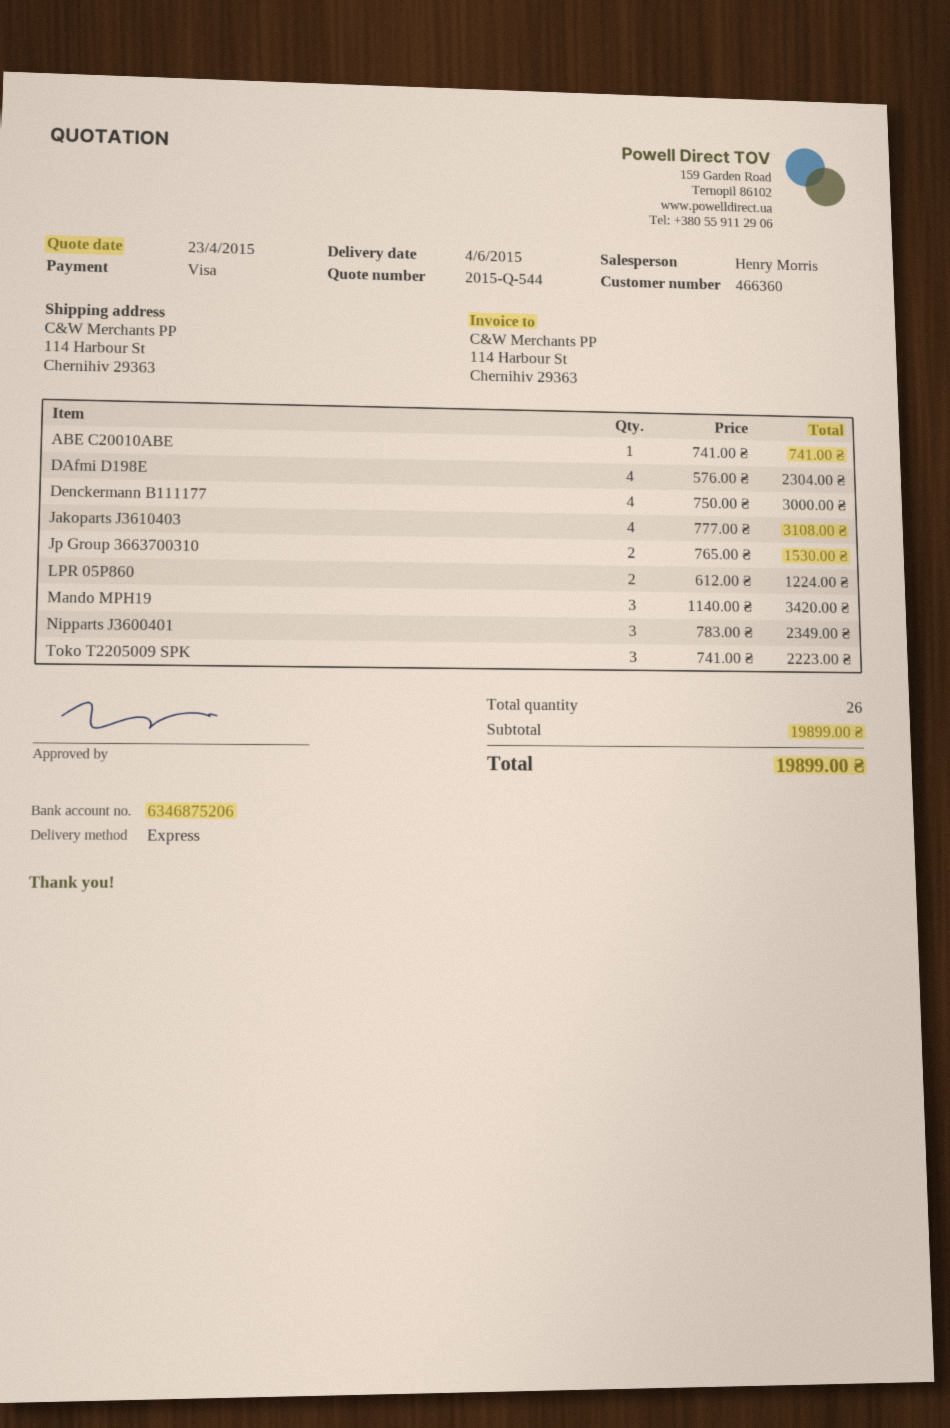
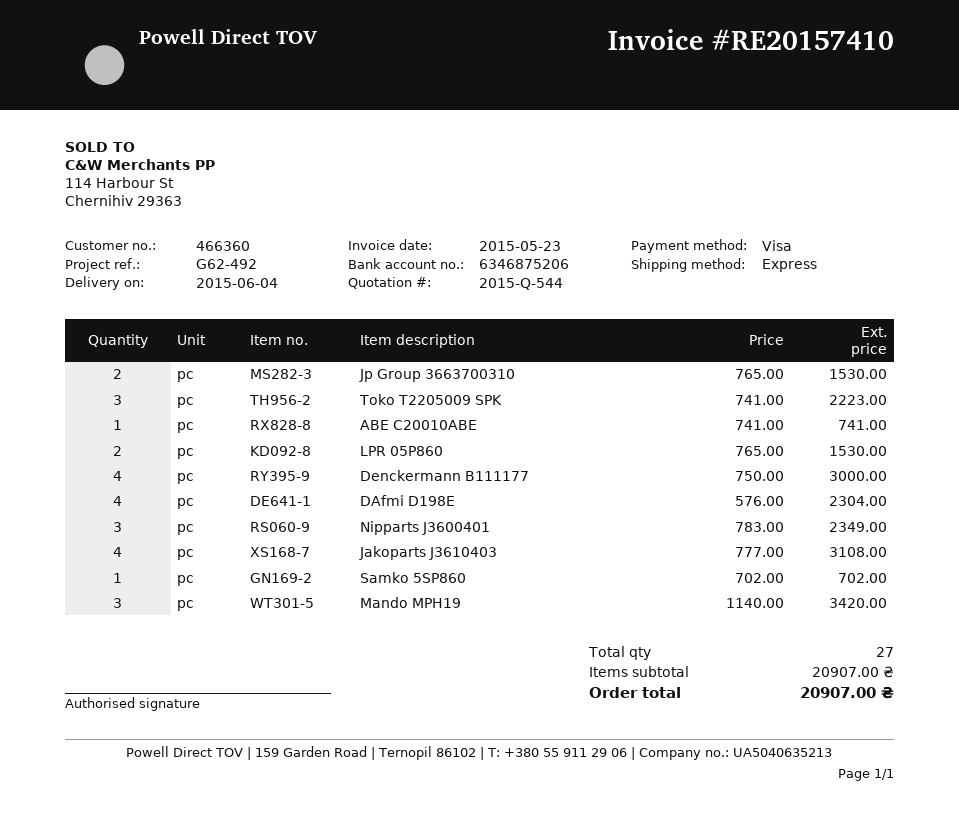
LPR 05P860: 2 x 612.00 = 1224.00 -> 2 x 765.00 = 1530.00
Samko 5SP860: none -> 1 x 702.00 = 702.00
total quantity: 26 -> 27
subtotal: 19899.00 -> 20907.00
total: 19899.00 -> 20907.00

